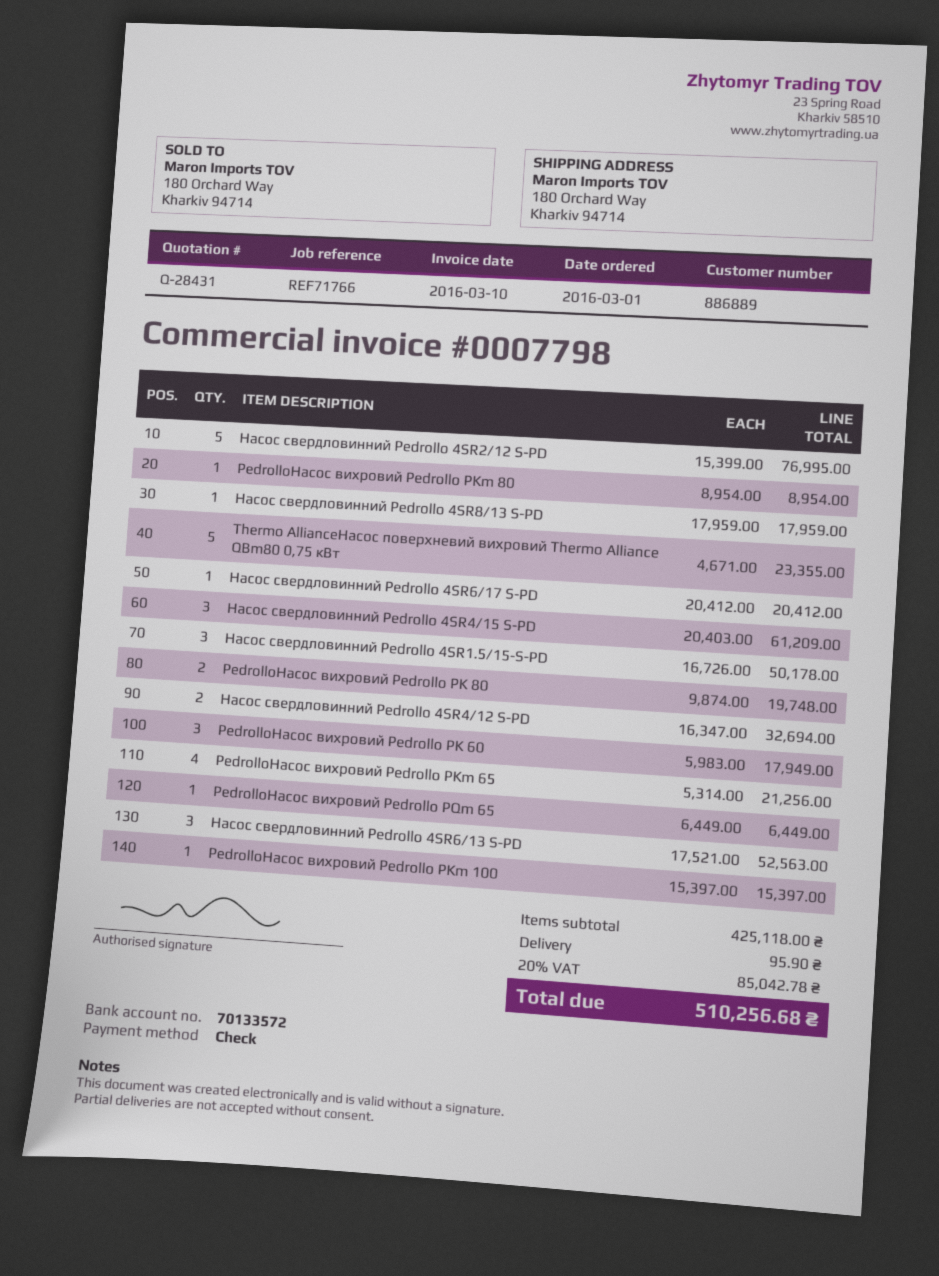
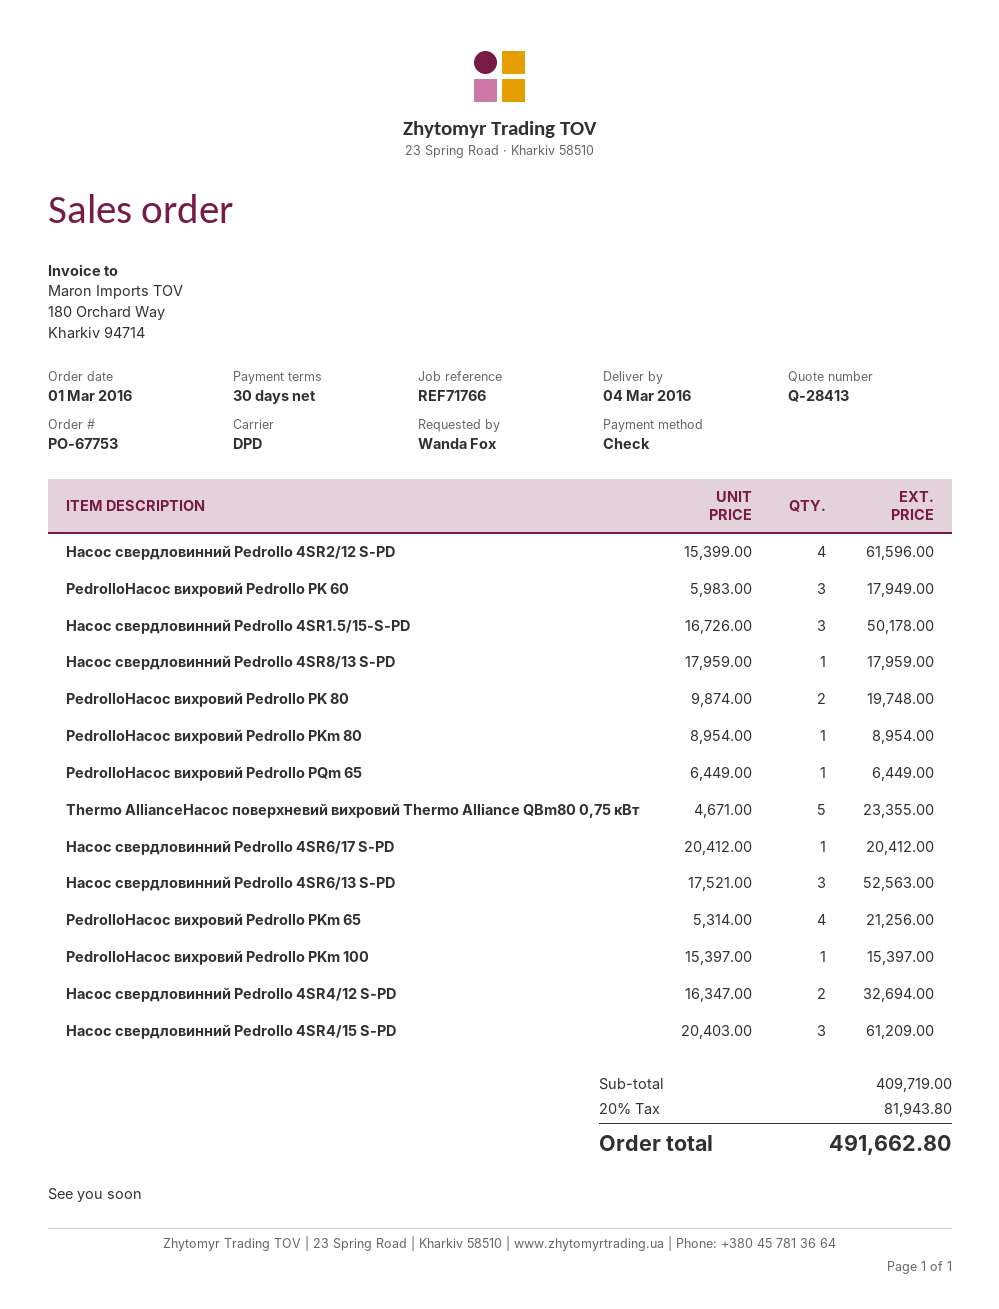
quote number: Q-28431 -> Q-28413
Насос свердловинний Pedrollo 4SR2/12 S-PD: 5 x 15399.00 = 76995.00 -> 4 x 15399.00 = 61596.00
subtotal: 425118.00 -> 409719.00
shipping: 95.90 -> none
tax: 20% = 85042.78 -> 20% = 81943.80
total: 510256.68 -> 491662.80

